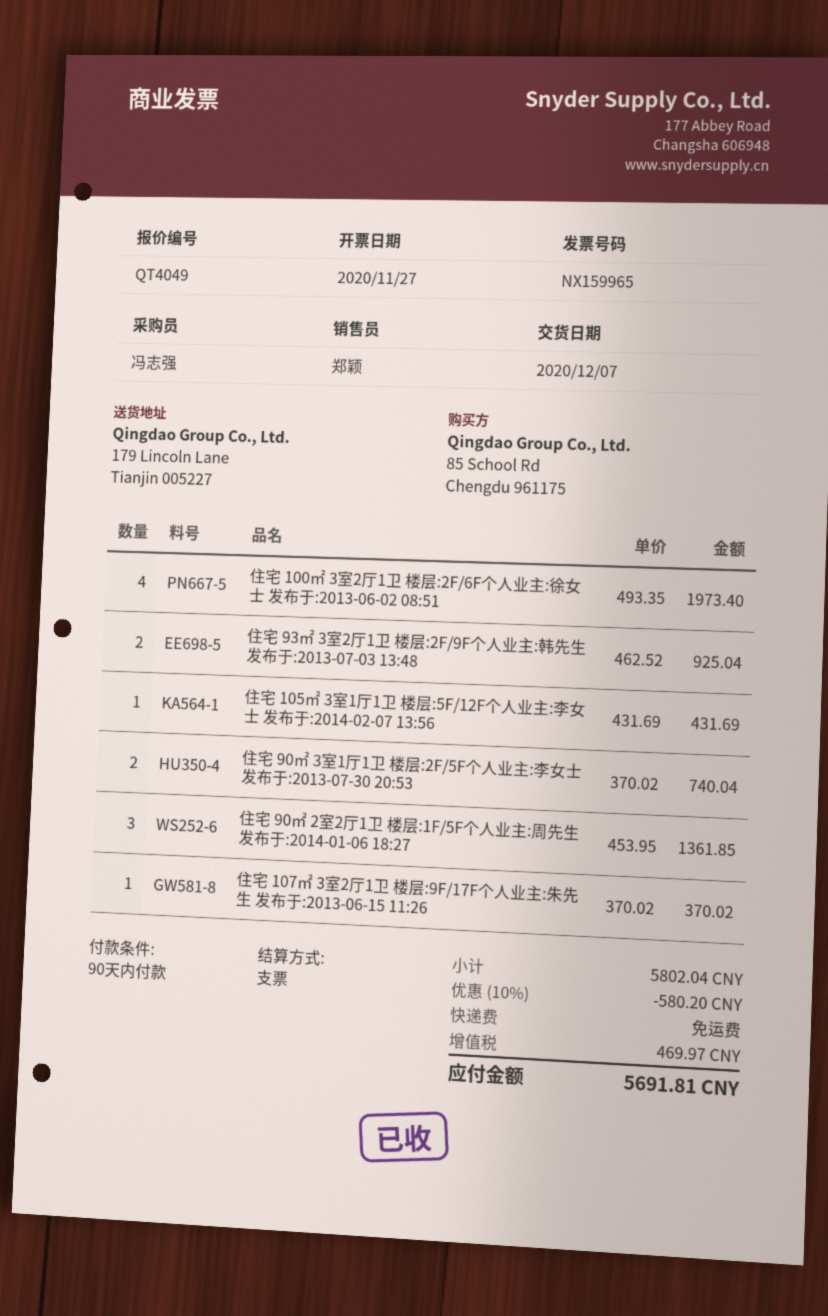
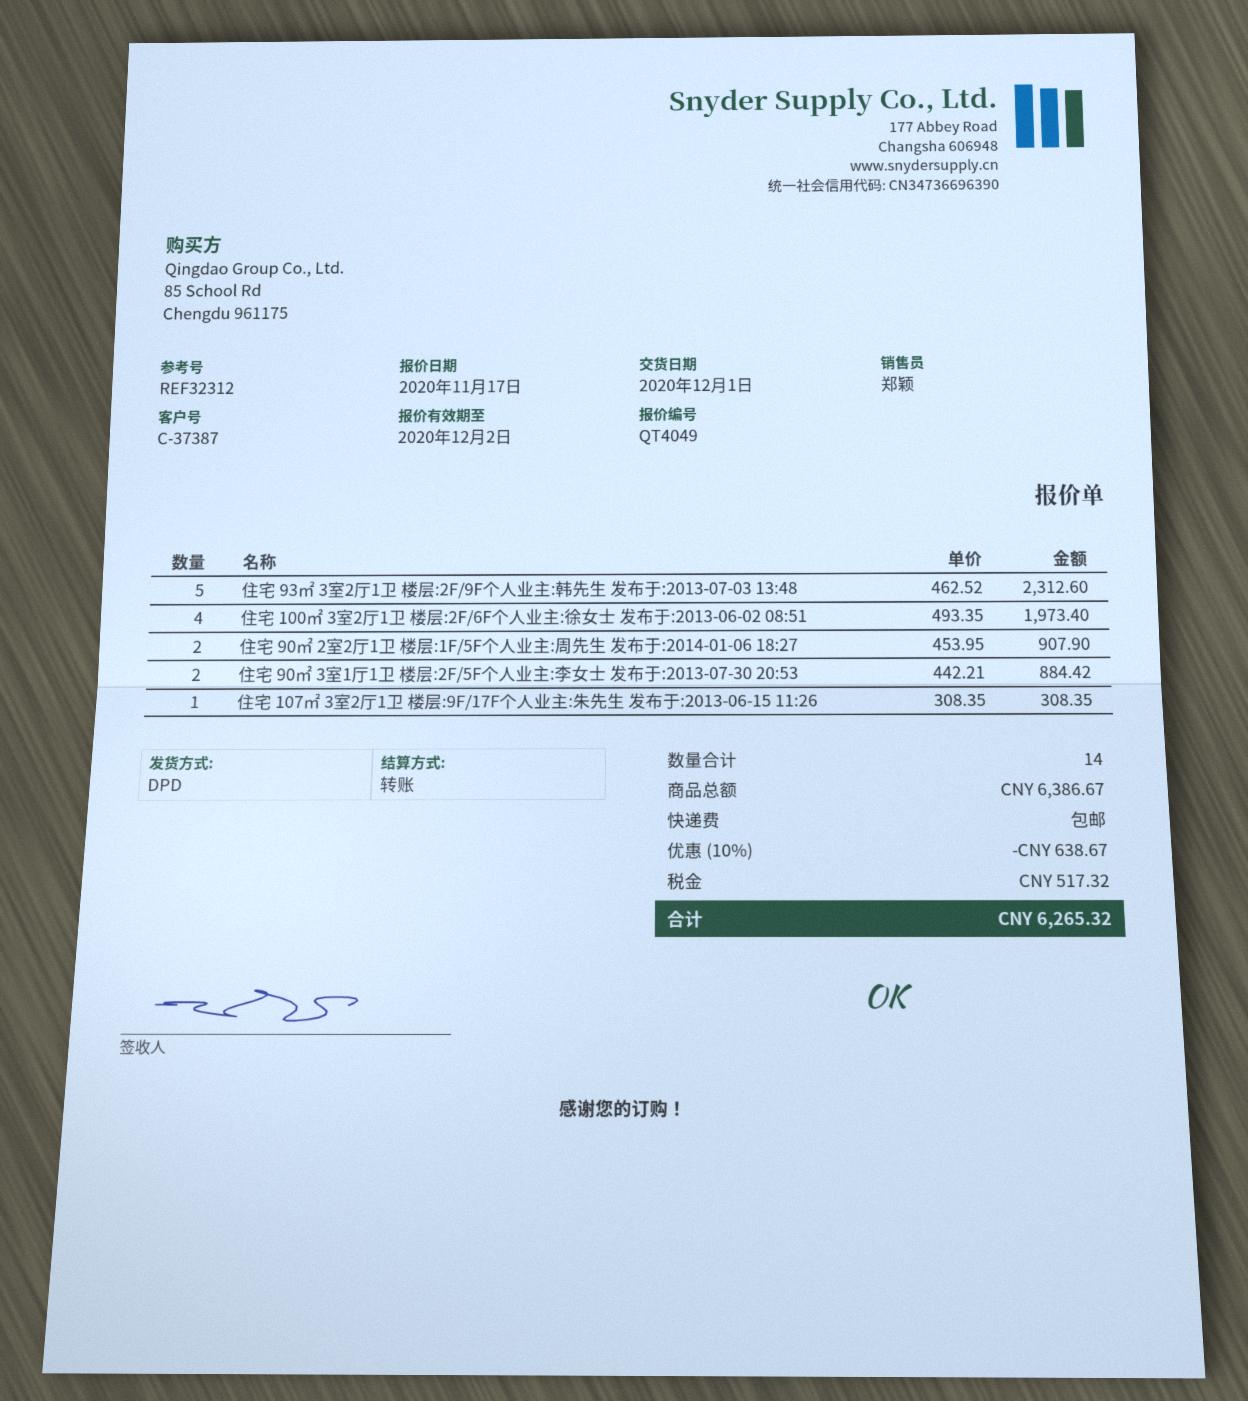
delivery date: 2020-12-07 -> 2020-12-01
payment method: cheque -> bank transfer
住宅 93㎡ 3室2厅1卫 楼层:2F/9F个人业主:韩先生 发布于:2013-07-03 13:48: 2 x 462.52 = 925.04 -> 5 x 462.52 = 2312.60
住宅 105㎡ 3室1厅1卫 楼层:5F/12F个人业主:李女士 发布于:2014-02-07 13:56: 1 x 431.69 = 431.69 -> none
住宅 90㎡ 3室1厅1卫 楼层:2F/5F个人业主:李女士 发布于:2013-07-30 20:53: 2 x 370.02 = 740.04 -> 2 x 442.21 = 884.42
住宅 90㎡ 2室2厅1卫 楼层:1F/5F个人业主:周先生 发布于:2014-01-06 18:27: 3 x 453.95 = 1361.85 -> 2 x 453.95 = 907.90
住宅 107㎡ 3室2厅1卫 楼层:9F/17F个人业主:朱先生 发布于:2013-06-15 11:26: 1 x 370.02 = 370.02 -> 1 x 308.35 = 308.35
subtotal: 5802.04 -> 6386.67
discount: 10% = 580.20 -> 10% = 638.67
tax: 469.97 -> 517.32
total: 5691.81 -> 6265.32

